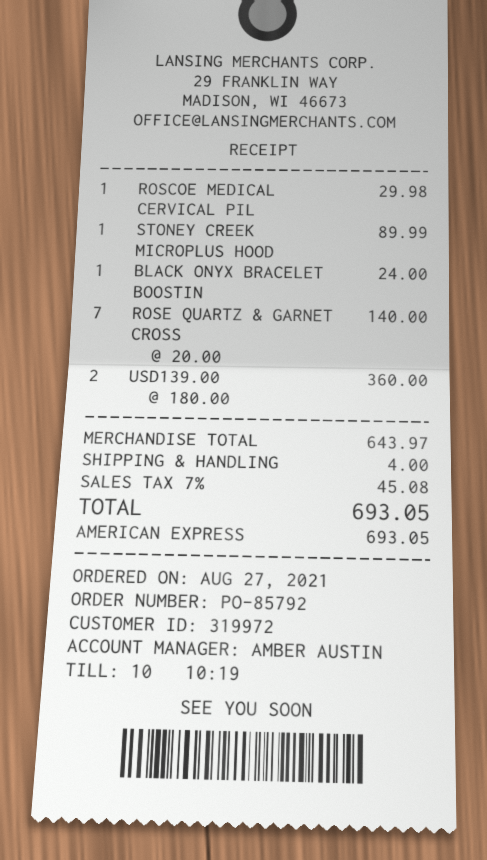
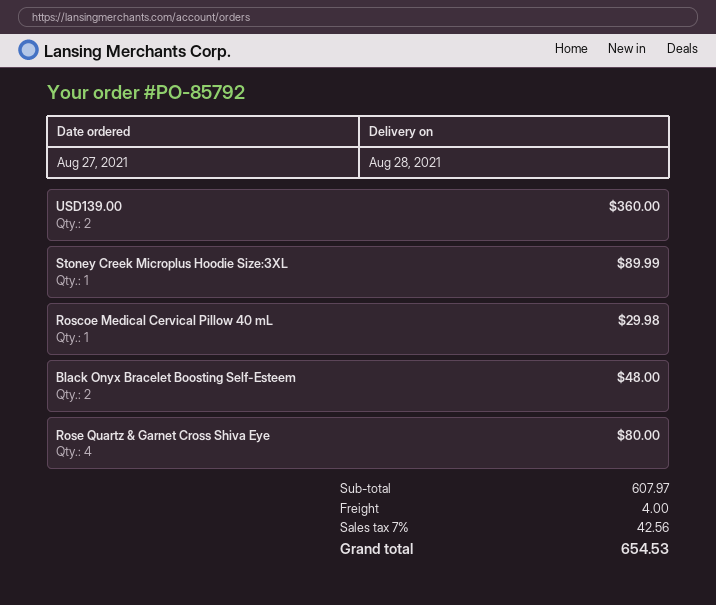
BLACK ONYX BRACELET BOOSTIN: 1 for 24.00 -> 2 for 48.00
ROSE QUARTZ & GARNET CROSS: 7 for 140.00 -> 4 for 80.00
subtotal: 643.97 -> 607.97
tax: 7% = 45.08 -> 7% = 42.56
total: 693.05 -> 654.53

